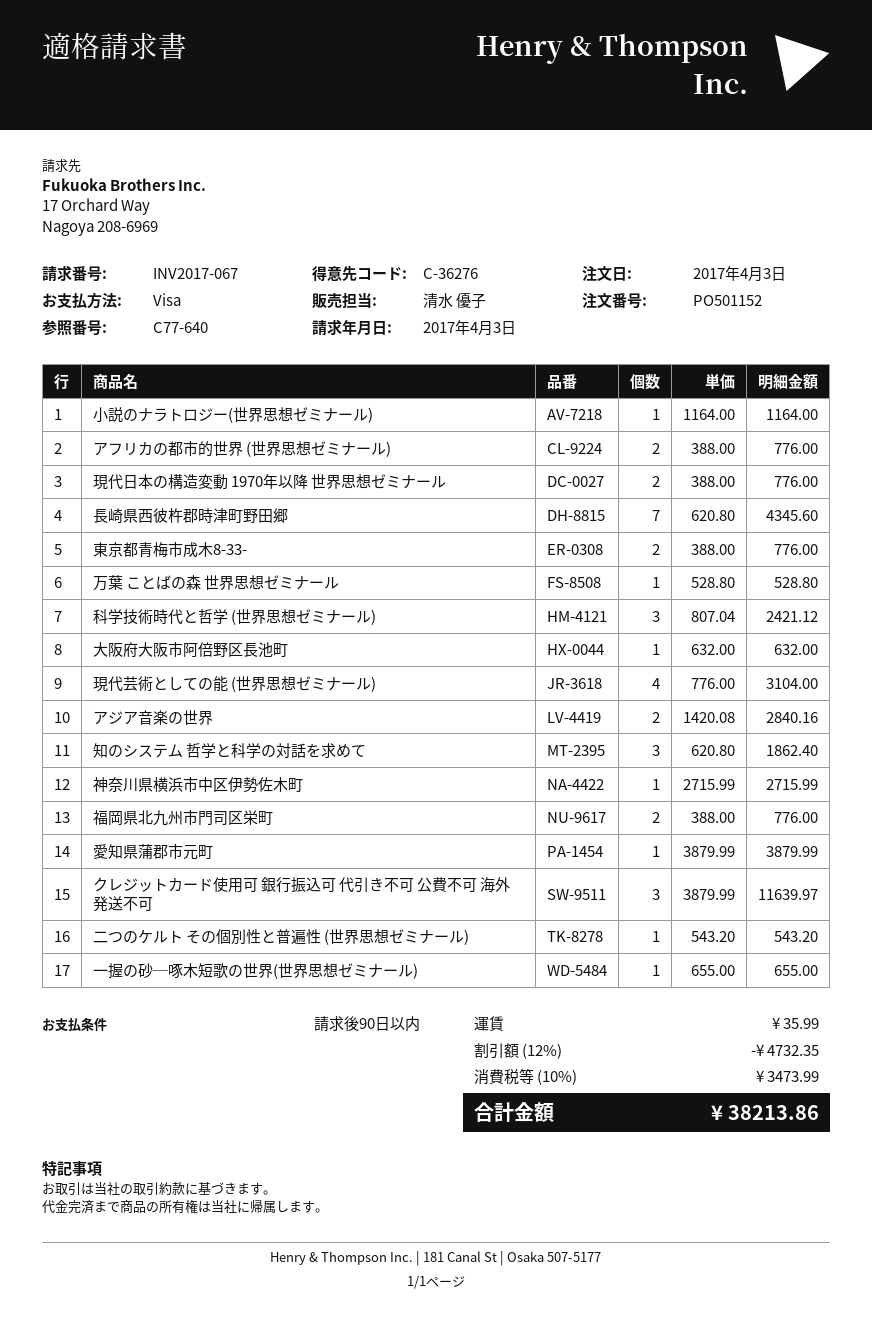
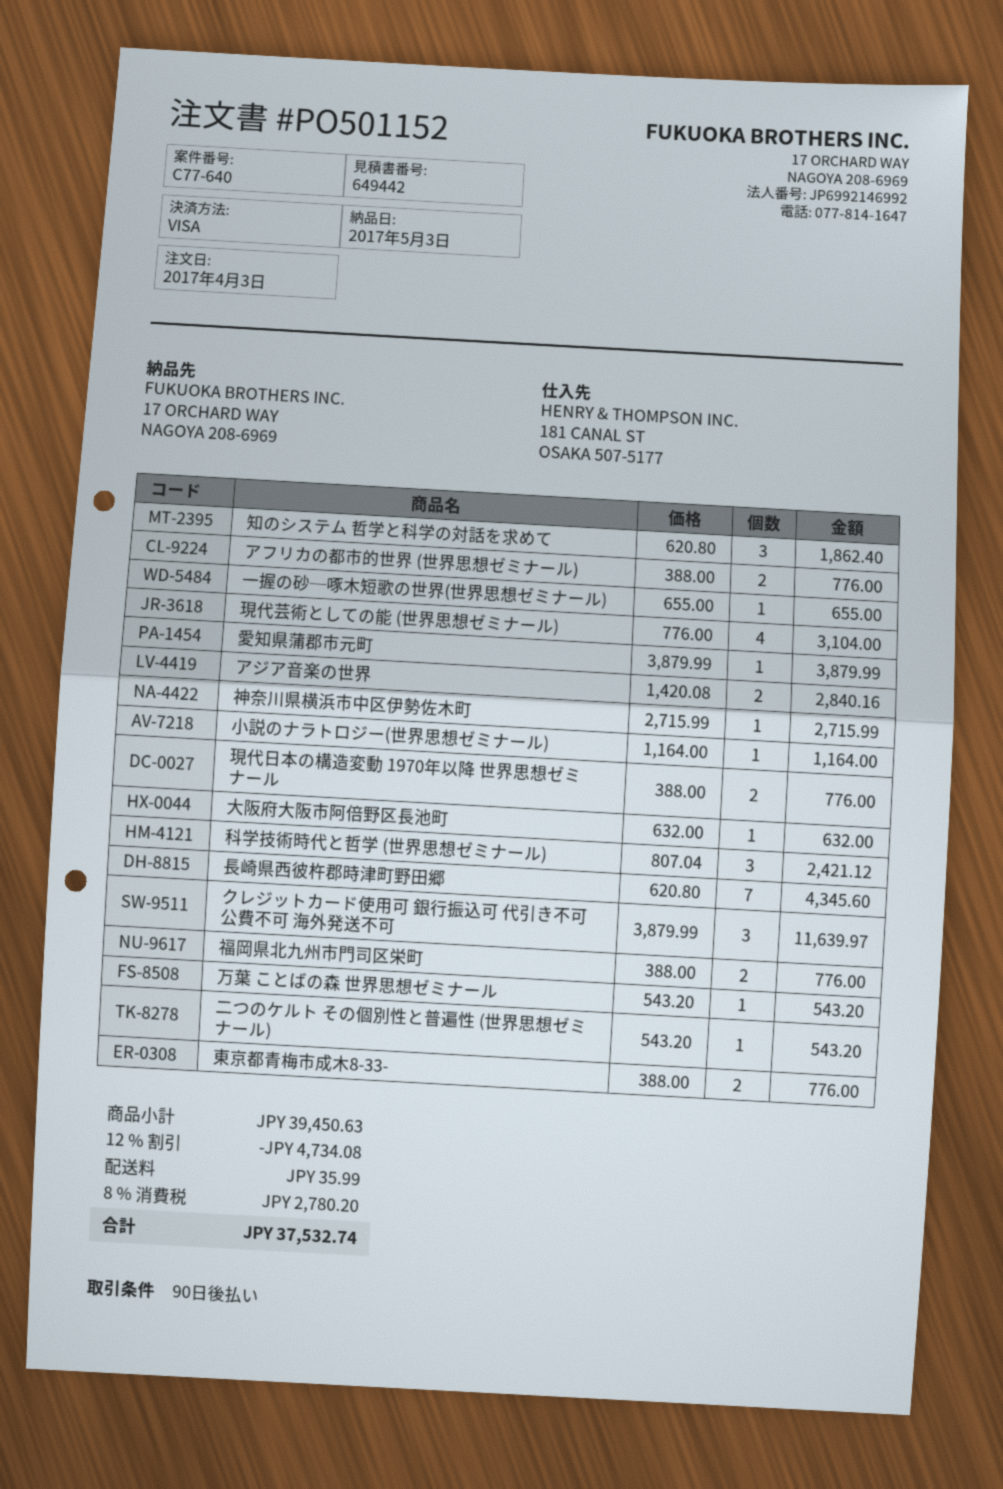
万葉 ことばの森 世界思想ゼミナール: 1 x 528.80 = 528.80 -> 1 x 543.20 = 543.20
discount: 12% = 4732.35 -> 12% = 4734.08
tax: 10% = 3473.99 -> 8% = 2780.20
total: 38213.86 -> 37532.74

